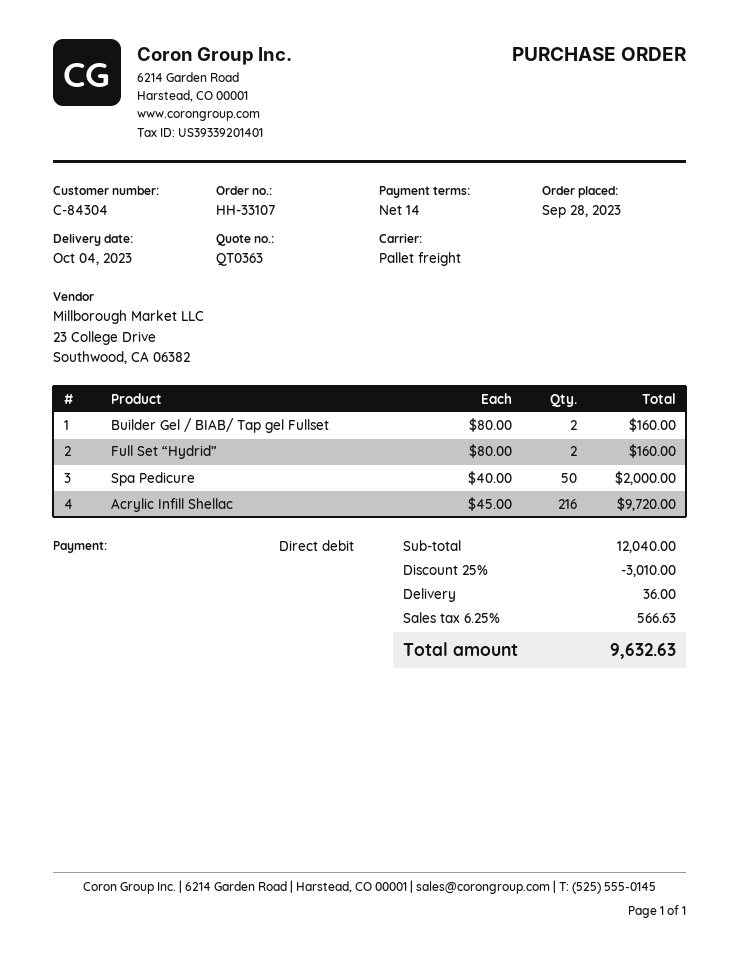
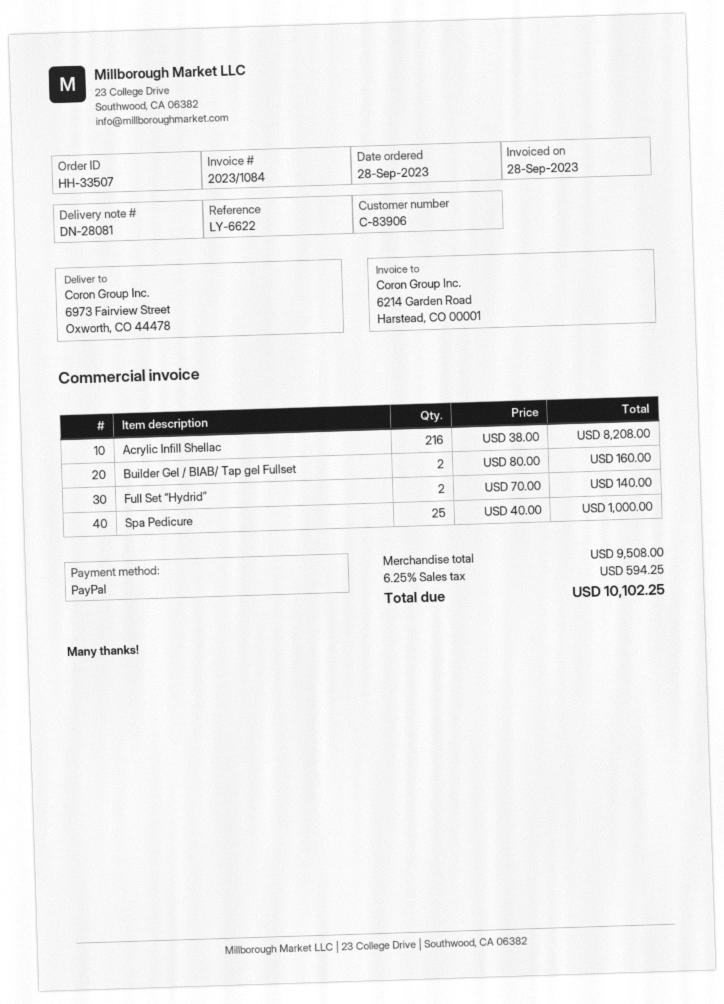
order number: HH-33107 -> HH-33507
customer number: C-84304 -> C-83906
payment method: direct debit -> PayPal
Full Set “Hydrid”: 2 x 80.00 = 160.00 -> 2 x 70.00 = 140.00
Spa Pedicure: 50 x 40.00 = 2000.00 -> 25 x 40.00 = 1000.00
Acrylic Infill Shellac: 216 x 45.00 = 9720.00 -> 216 x 38.00 = 8208.00
subtotal: 12040.00 -> 9508.00
discount: 25% = 3010.00 -> none
shipping: 36.00 -> none
tax: 6.25% = 566.63 -> 6.25% = 594.25
total: 9632.63 -> 10102.25

